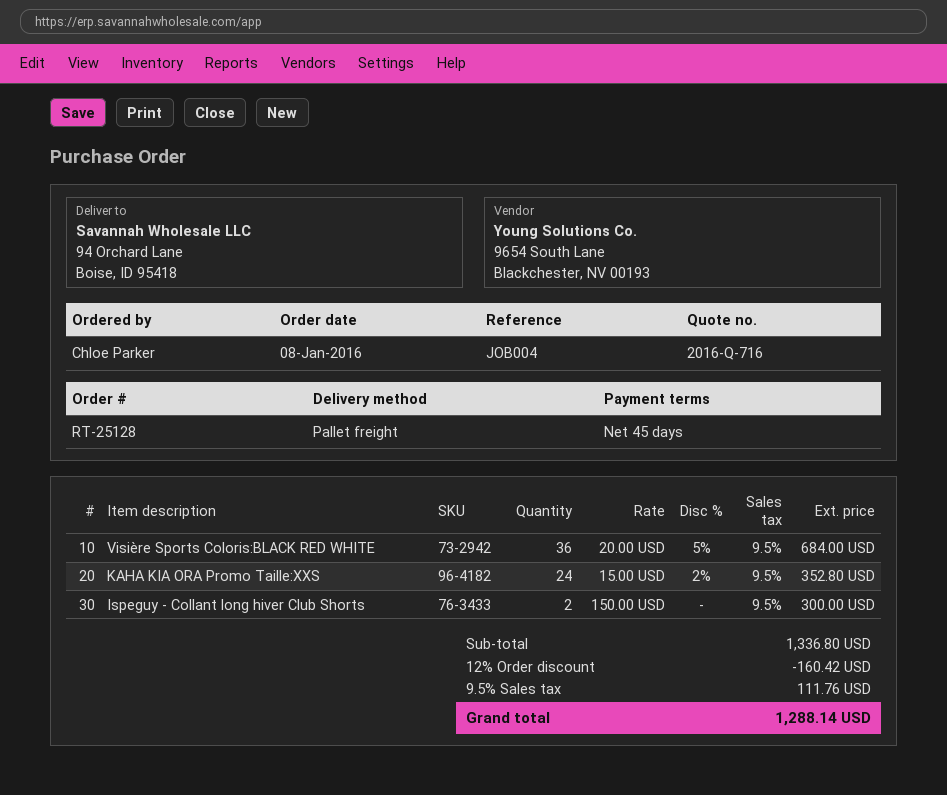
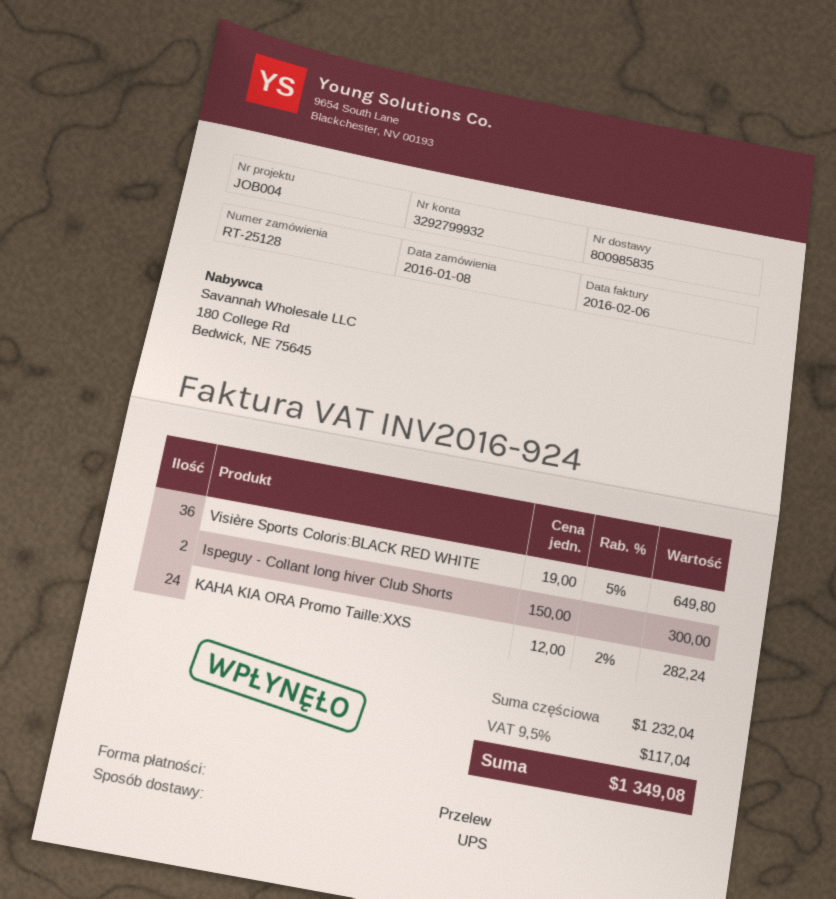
shipping method: pallet freight -> UPS
Visière Sports Coloris:BLACK RED WHITE: 36 x 20.00 - 5% = 684.00 -> 36 x 19.00 - 5% = 649.80
KAHA KIA ORA Promo Taille:XXS: 24 x 15.00 - 2% = 352.80 -> 24 x 12.00 - 2% = 282.24
subtotal: 1336.80 -> 1232.04
discount: 12% = 160.42 -> none
tax: 9.5% = 111.76 -> 9.5% = 117.04
total: 1288.14 -> 1349.08

